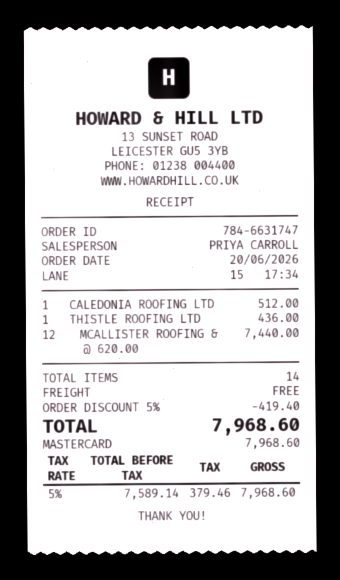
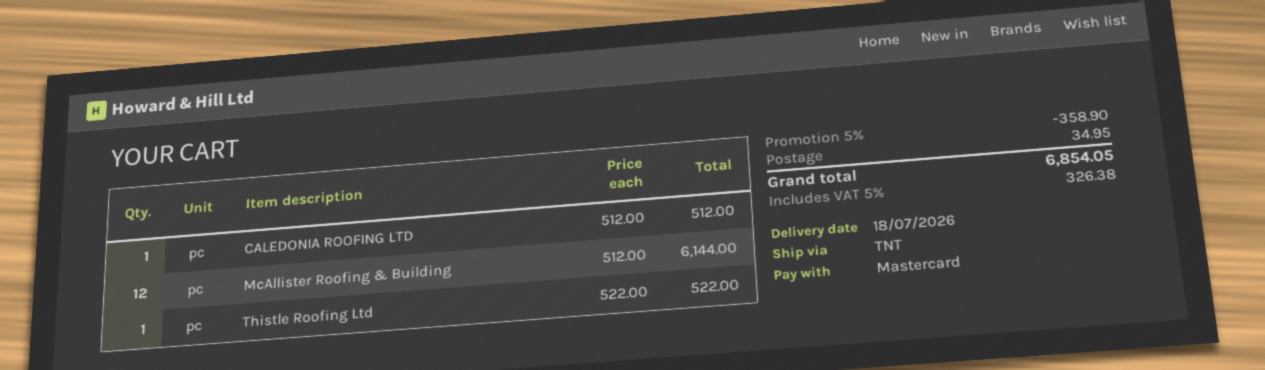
THISTLE ROOFING LTD: 1 x 436.00 = 436.00 -> 1 x 522.00 = 522.00
MCALLISTER ROOFING &: 12 x 620.00 = 7440.00 -> 12 x 512.00 = 6144.00
discount: 5% = 419.40 -> 5% = 358.90
shipping: 0.00 -> 34.95
tax: 5% = 379.46 -> 5% = 326.38
total: 7968.60 -> 6854.05

